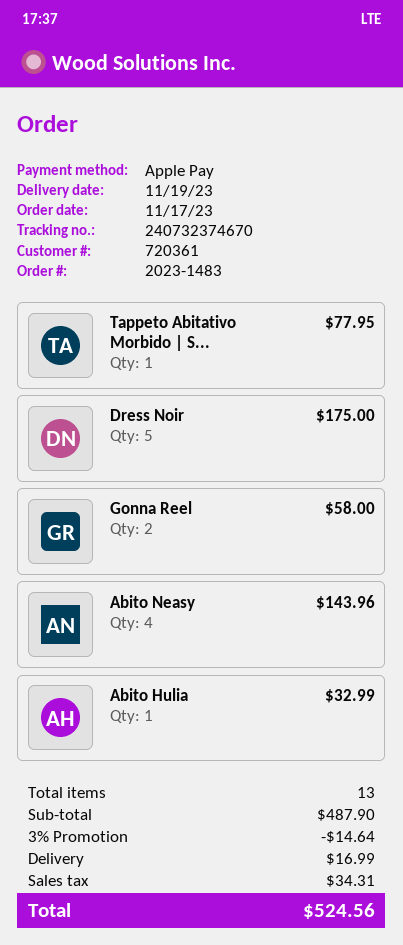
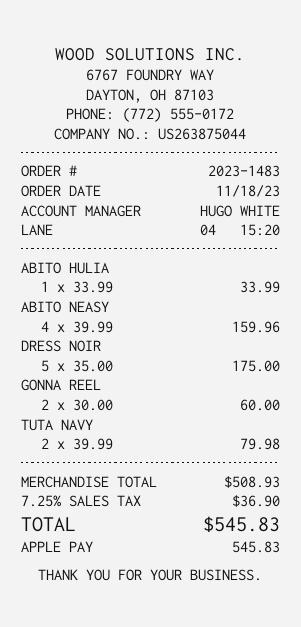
order date: 2023-11-17 -> 2023-11-18
Tappeto Abitativo Morbido | S...: 1 for 77.95 -> none
Gonna Reel: 2 for 58.00 -> 2 for 60.00
Abito Neasy: 4 for 143.96 -> 4 for 159.96
Abito Hulia: 1 for 32.99 -> 1 for 33.99
TUTA NAVY: none -> 2 for 79.98
subtotal: 487.90 -> 508.93
discount: 3% = 14.64 -> none
shipping: 16.99 -> none
tax: 34.31 -> 36.90
total: 524.56 -> 545.83

